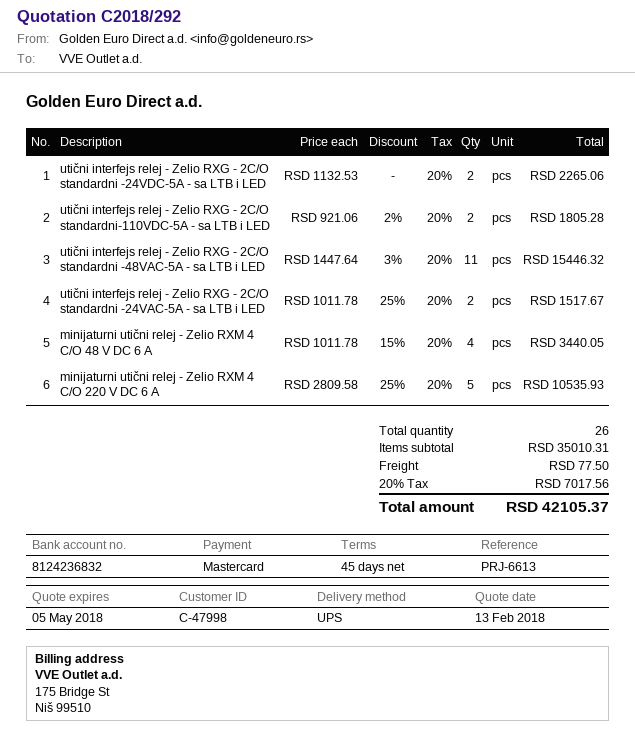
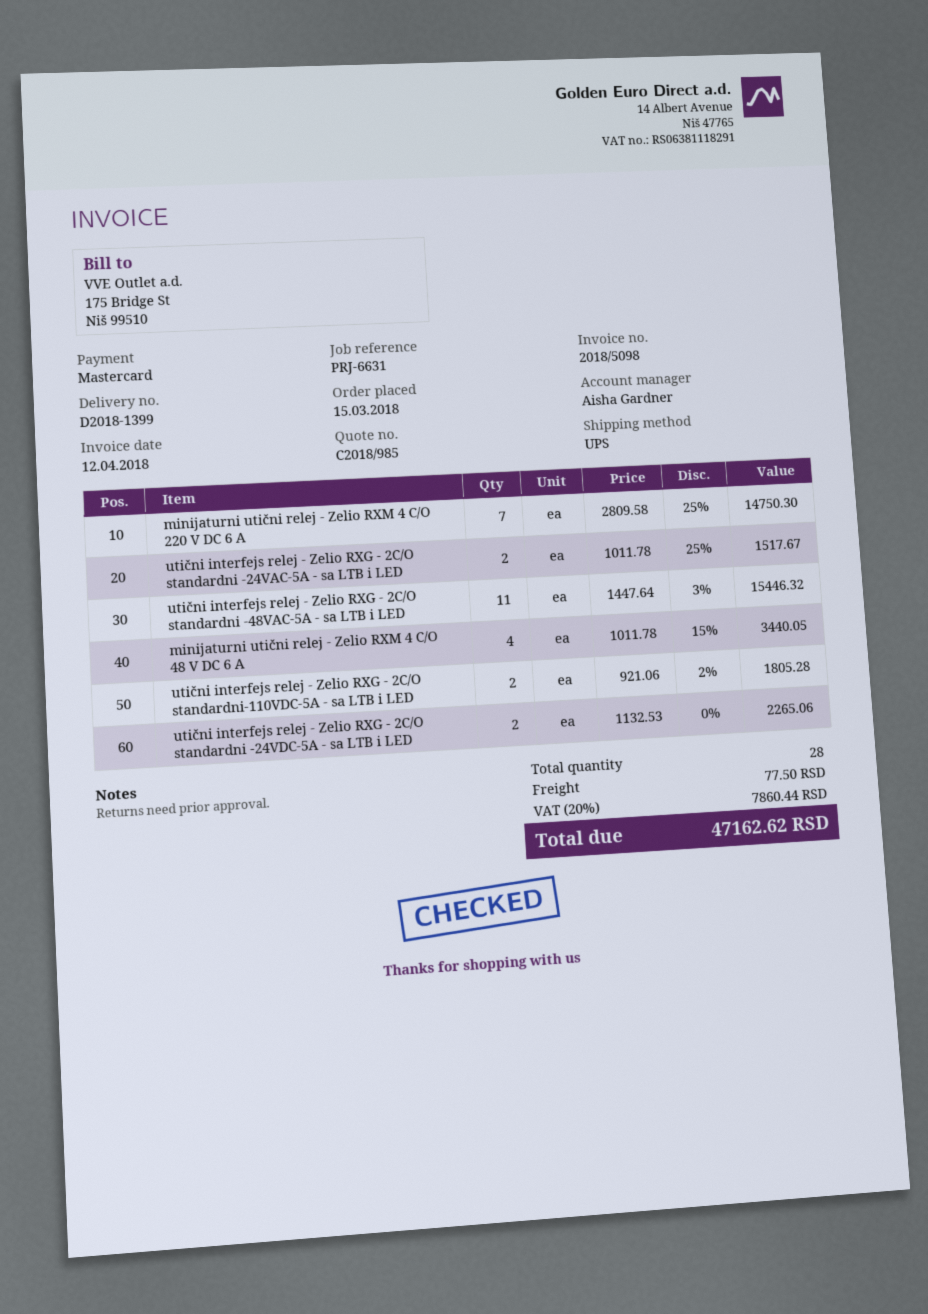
quote number: C2018/292 -> C2018/985
reference: PRJ-6613 -> PRJ-6631
minijaturni utični relej - Zelio RXM 4 C/O 220 V DC 6 A: 5 x 2809.58 - 25% = 10535.93 -> 7 x 2809.58 - 25% = 14750.30
total quantity: 26 -> 28
tax: 20% = 7017.56 -> 20% = 7860.44
total: 42105.37 -> 47162.62

